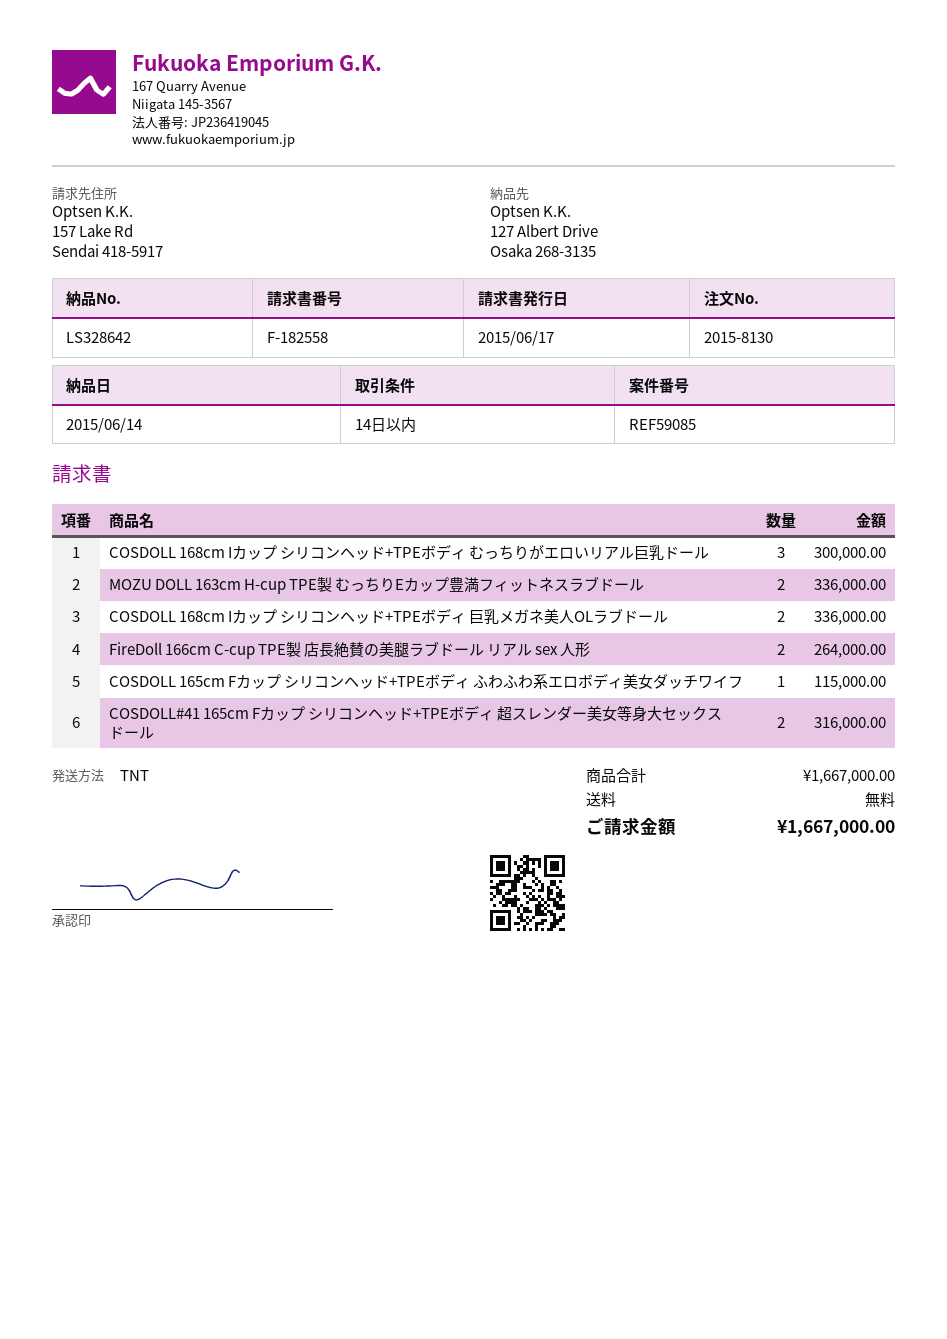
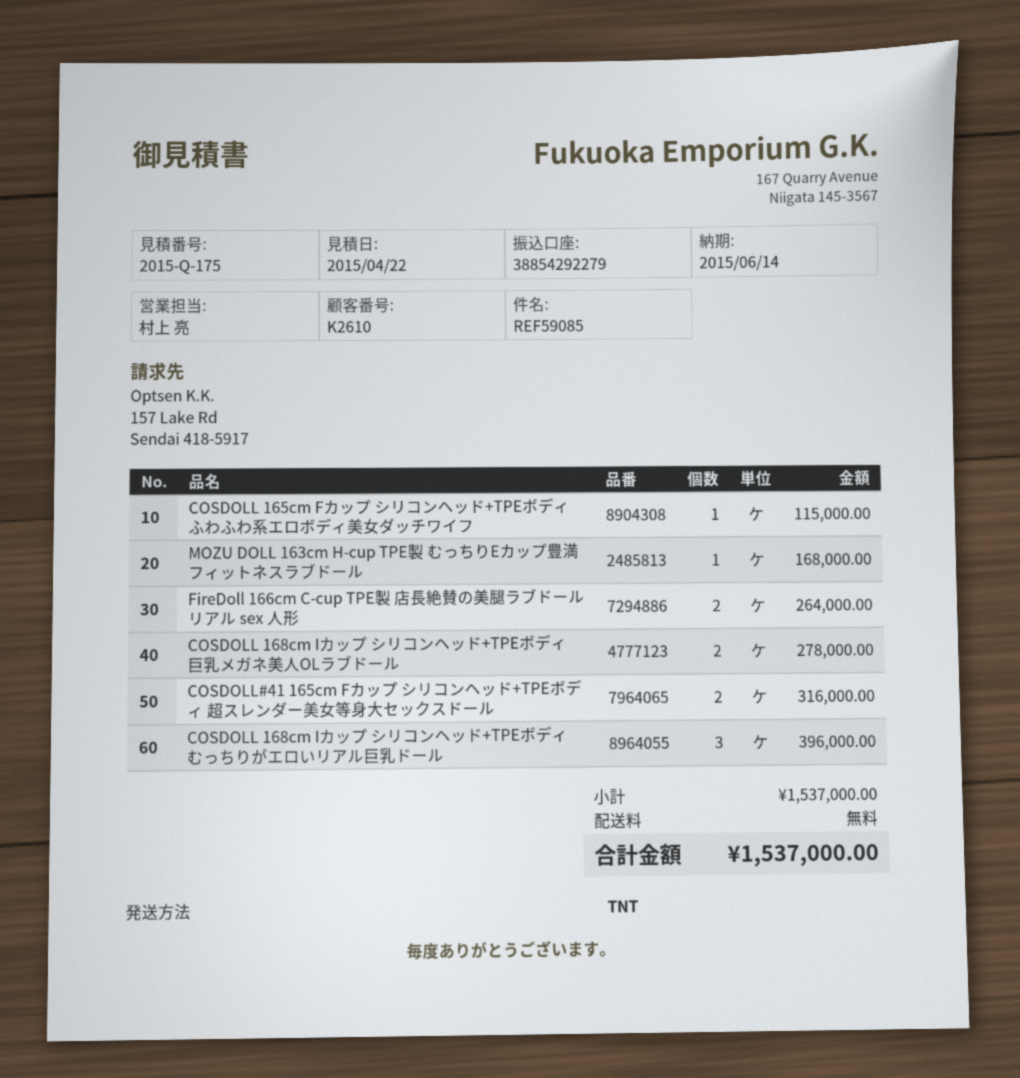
COSDOLL 168cm Iカップ シリコンヘッド+TPEボディ むっちりがエロいリアル巨乳ドール: 3 for 300000.00 -> 3 for 396000.00
MOZU DOLL 163cm H-cup TPE製 むっちりEカップ豊満フィットネスラブドール: 2 for 336000.00 -> 1 for 168000.00
COSDOLL 168cm Iカップ シリコンヘッド+TPEボディ 巨乳メガネ美人OLラブドール: 2 for 336000.00 -> 2 for 278000.00
subtotal: 1667000.00 -> 1537000.00
total: 1667000.00 -> 1537000.00

